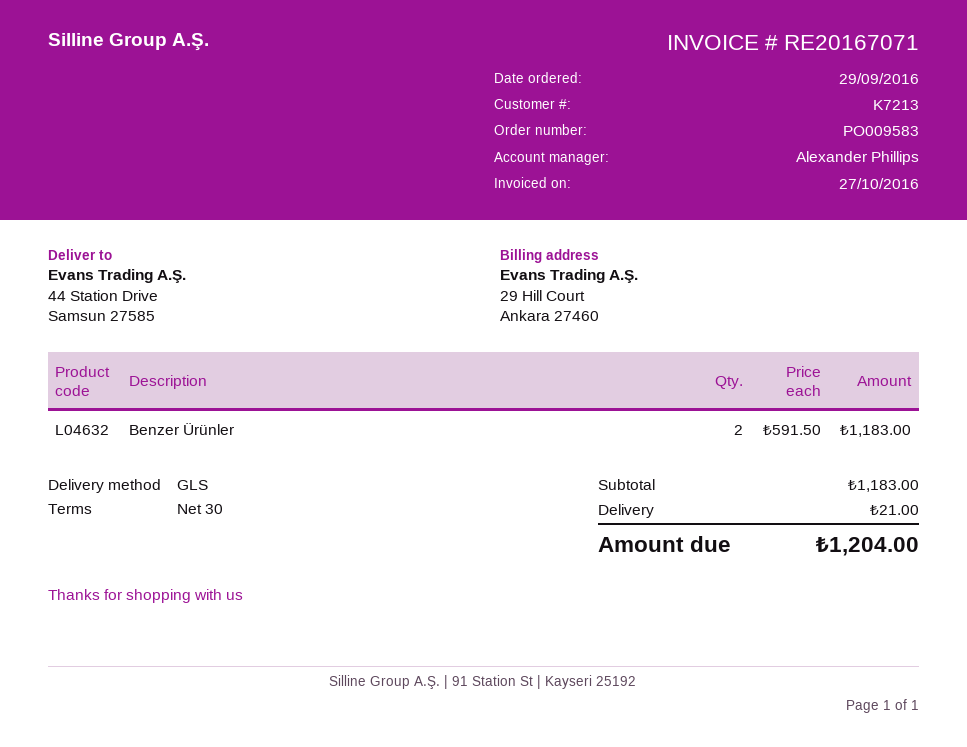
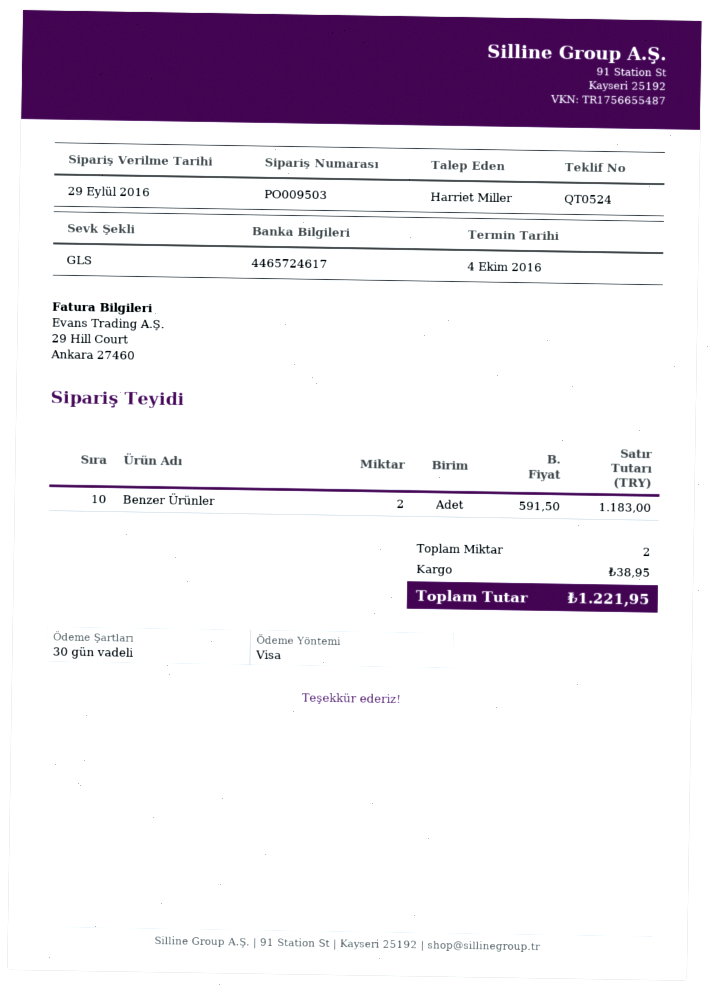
order number: PO009583 -> PO009503
shipping: 21.00 -> 38.95
total: 1204.00 -> 1221.95

